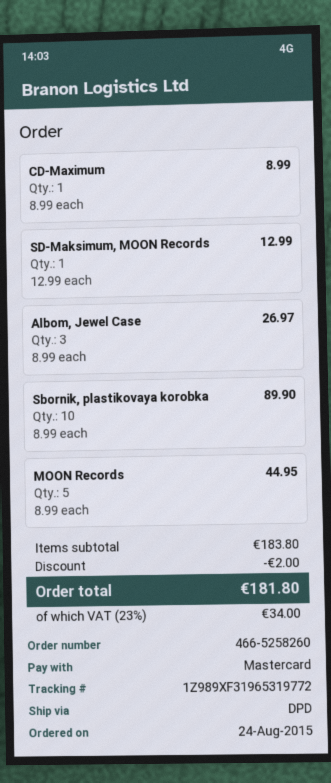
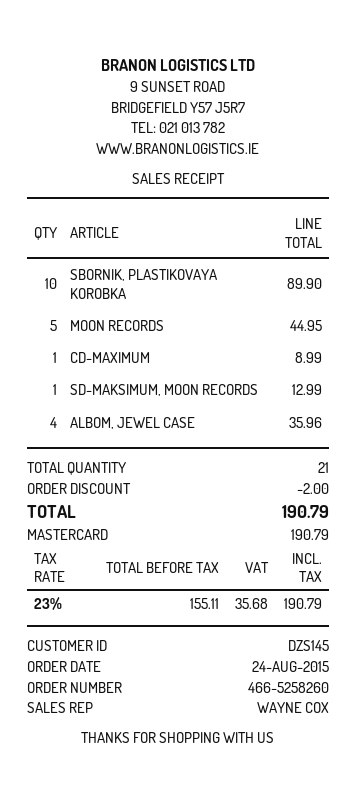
Albom, Jewel Case: 3 for 26.97 -> 4 for 35.96
tax: 23% = 34.00 -> 23% = 35.68
total: 181.80 -> 190.79

